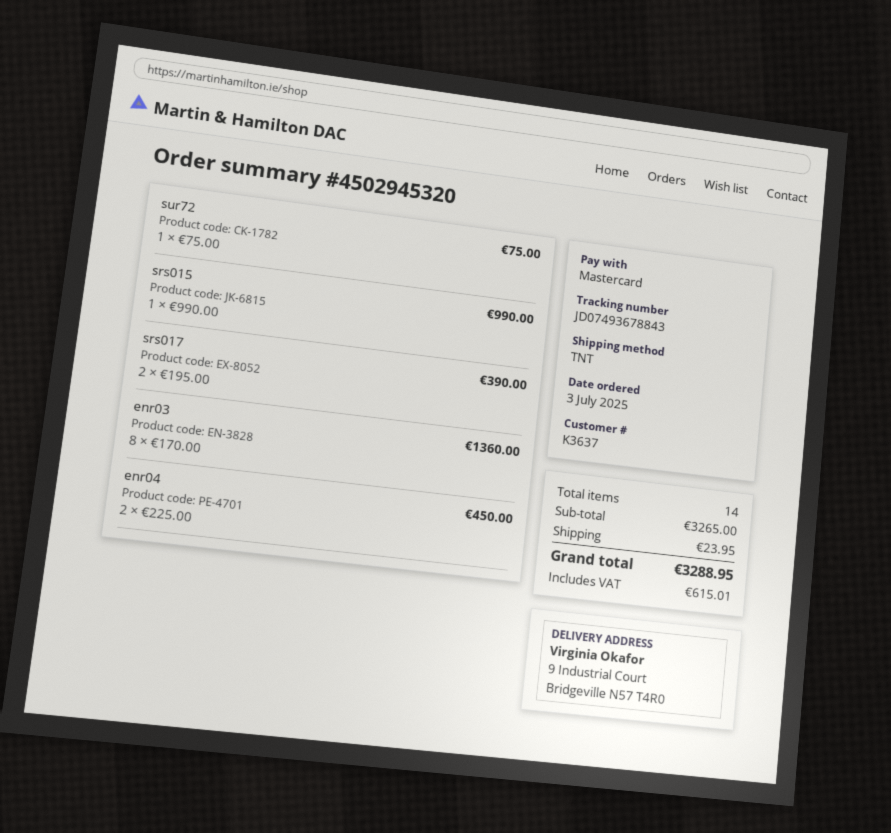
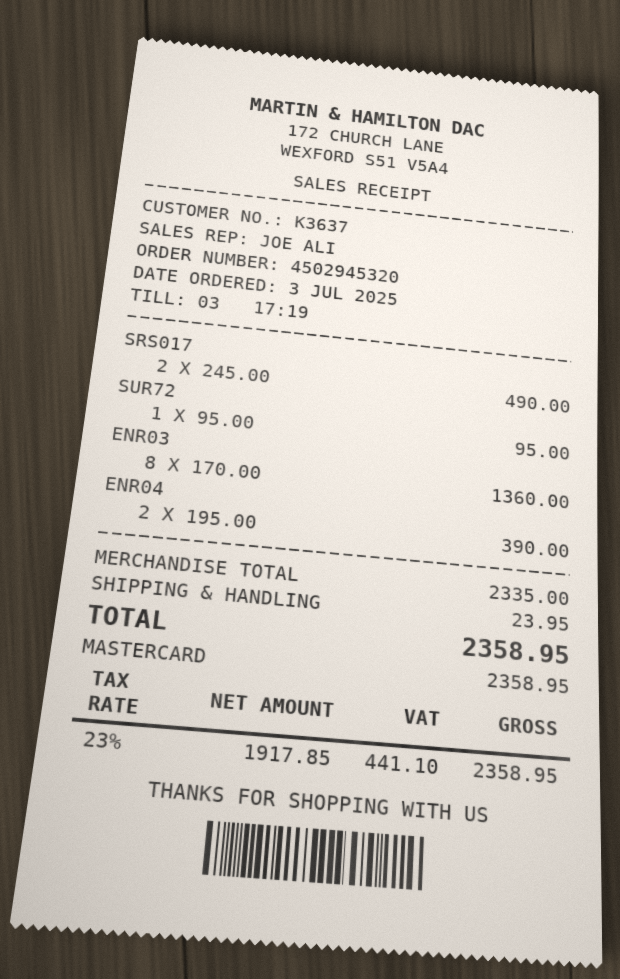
sur72: 1 x 75.00 = 75.00 -> 1 x 95.00 = 95.00
srs015: 1 x 990.00 = 990.00 -> none
srs017: 2 x 195.00 = 390.00 -> 2 x 245.00 = 490.00
enr04: 2 x 225.00 = 450.00 -> 2 x 195.00 = 390.00
subtotal: 3265.00 -> 2335.00
tax: 615.01 -> 441.10
total: 3288.95 -> 2358.95

